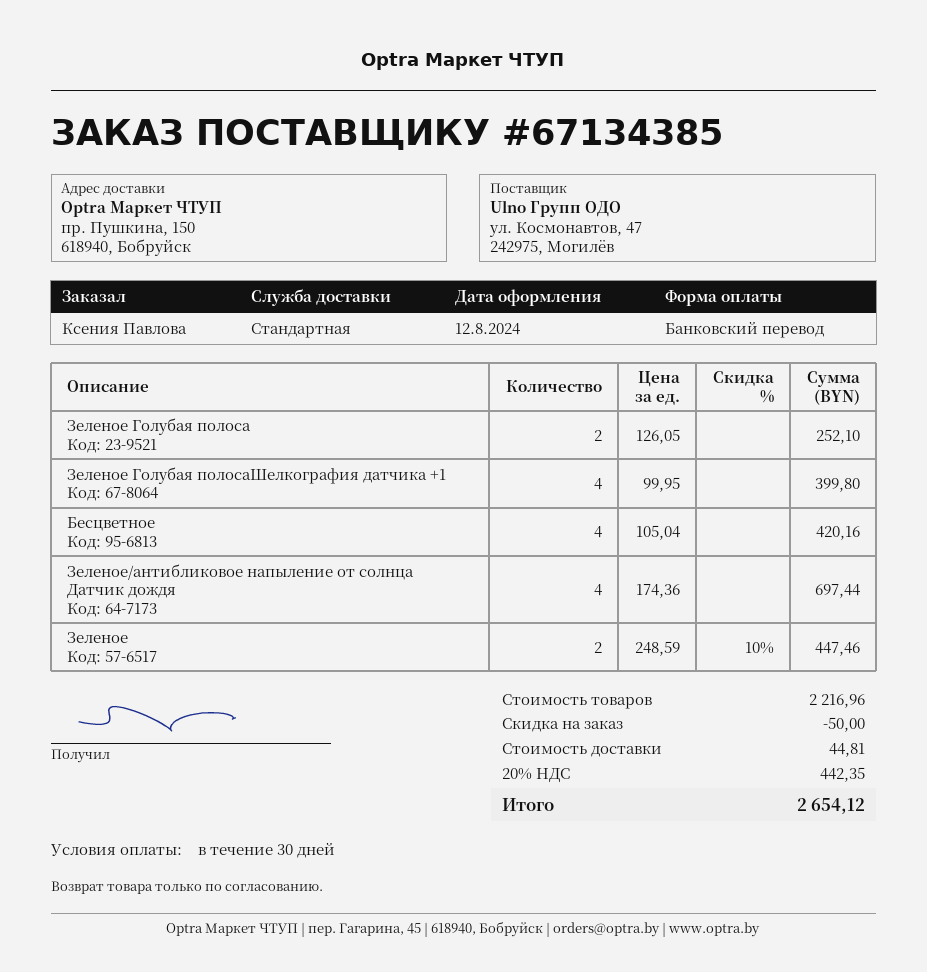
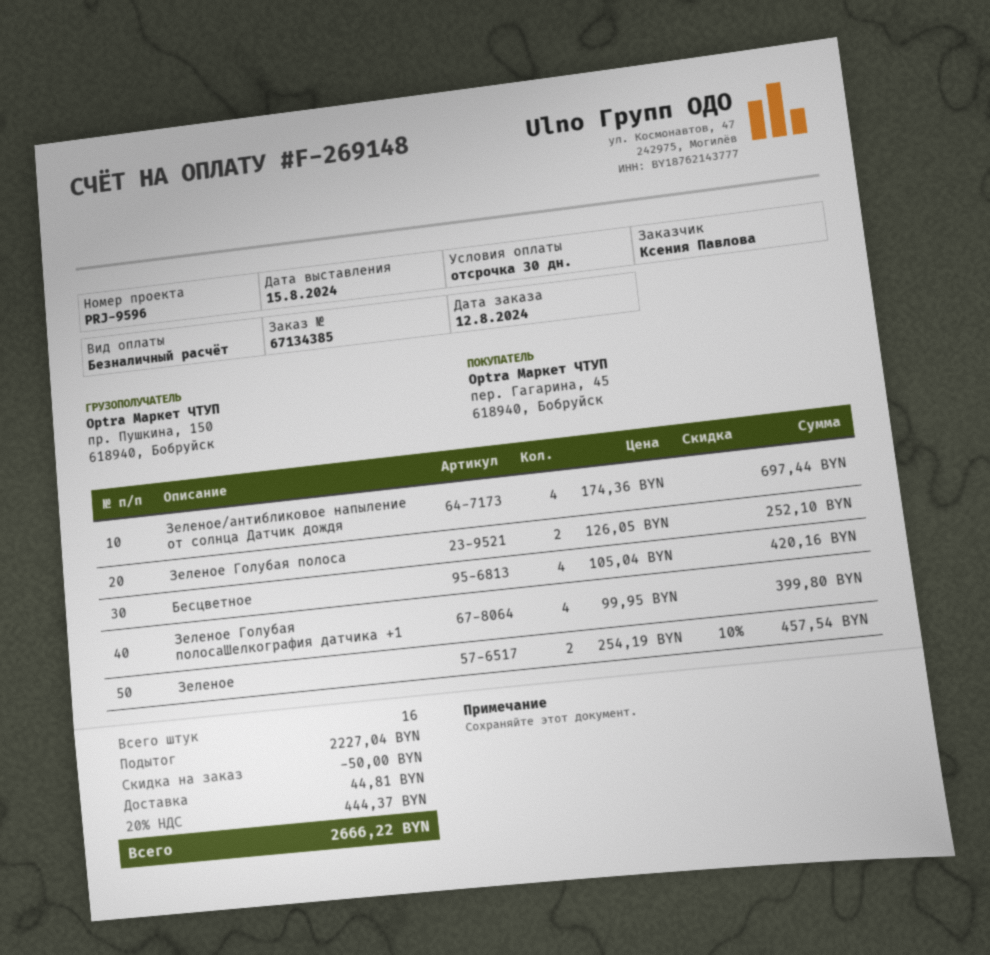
Зеленое: 2 x 248.59 - 10% = 447.46 -> 2 x 254.19 - 10% = 457.54
subtotal: 2216.96 -> 2227.04
tax: 20% = 442.35 -> 20% = 444.37
total: 2654.12 -> 2666.22

